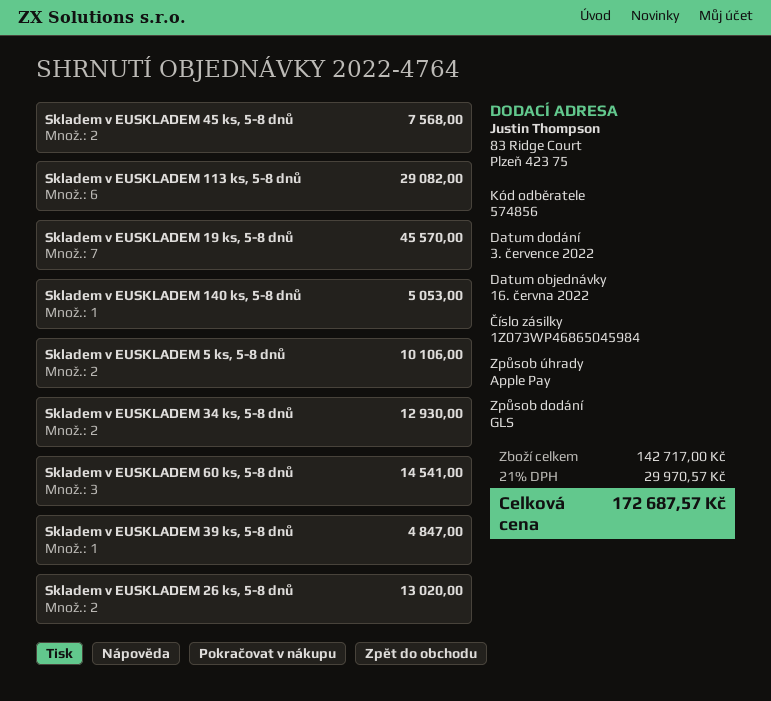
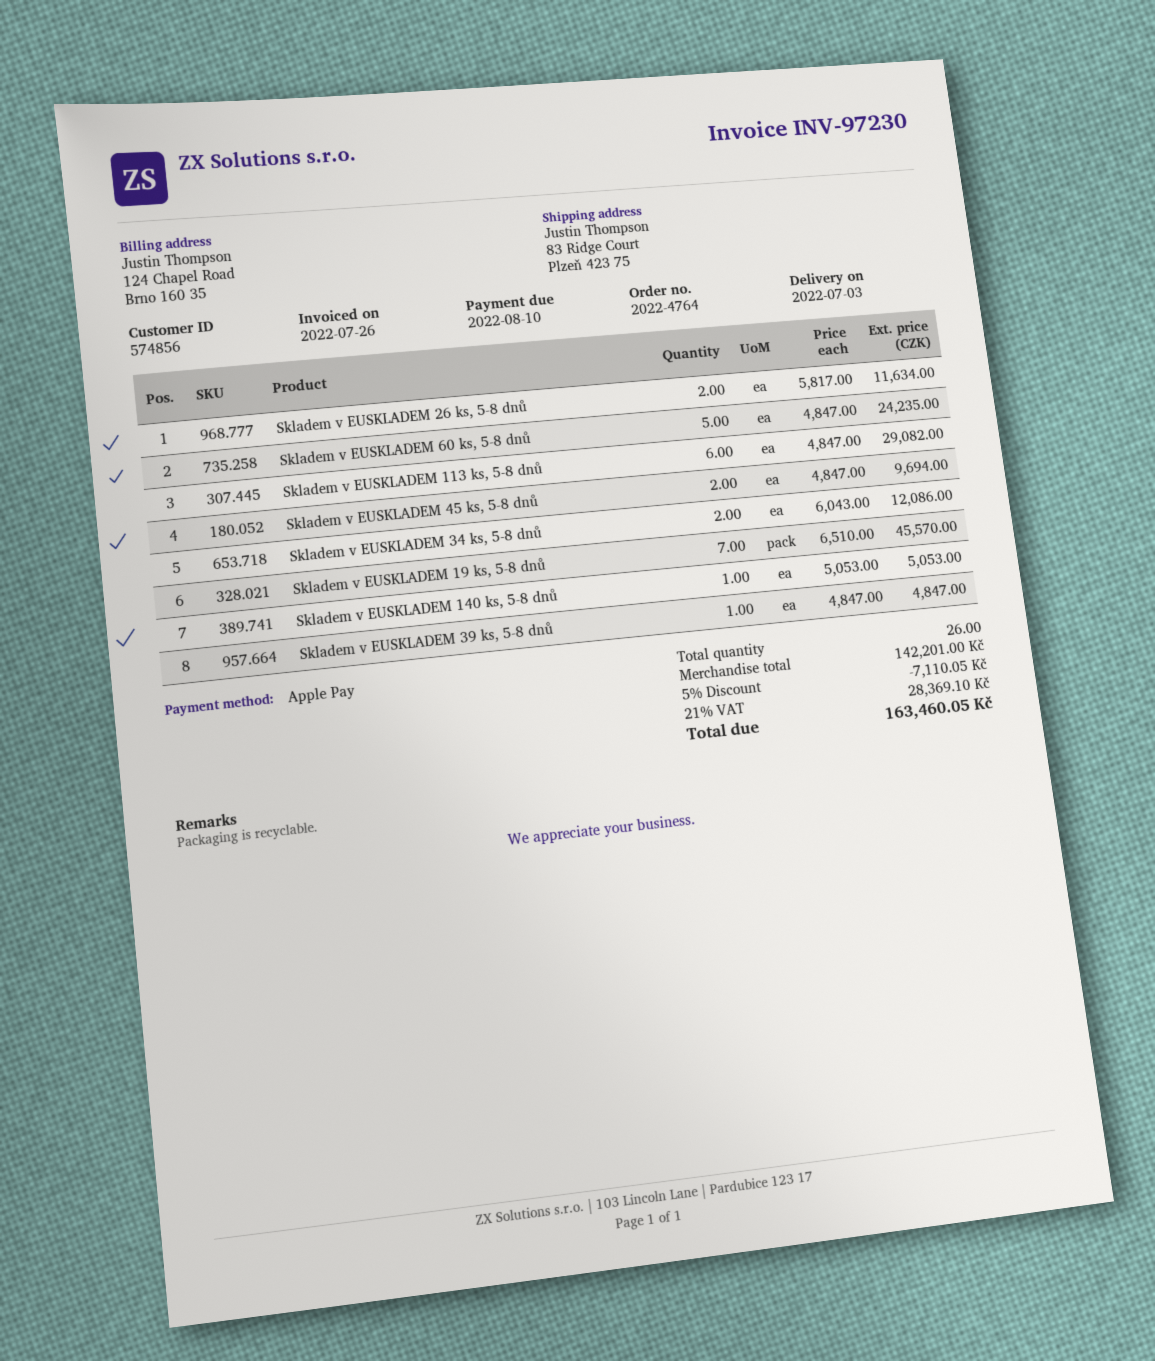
Skladem v EUSKLADEM 45 ks, 5-8 dnů: 2 for 7568.00 -> 2 for 9694.00
Skladem v EUSKLADEM 5 ks, 5-8 dnů: 2 for 10106.00 -> none
Skladem v EUSKLADEM 34 ks, 5-8 dnů: 2 for 12930.00 -> 2 for 12086.00
Skladem v EUSKLADEM 60 ks, 5-8 dnů: 3 for 14541.00 -> 5 for 24235.00
Skladem v EUSKLADEM 26 ks, 5-8 dnů: 2 for 13020.00 -> 2 for 11634.00
subtotal: 142717.00 -> 142201.00
discount: none -> 5% = 7110.05
tax: 21% = 29970.57 -> 21% = 28369.10
total: 172687.57 -> 163460.05

